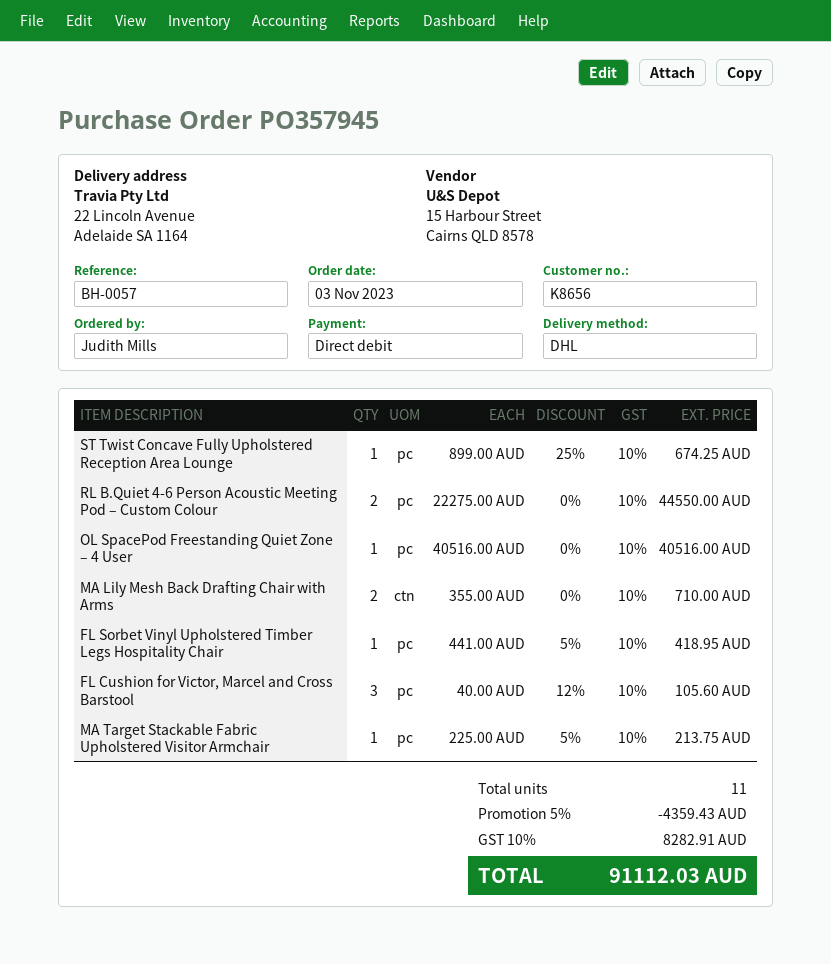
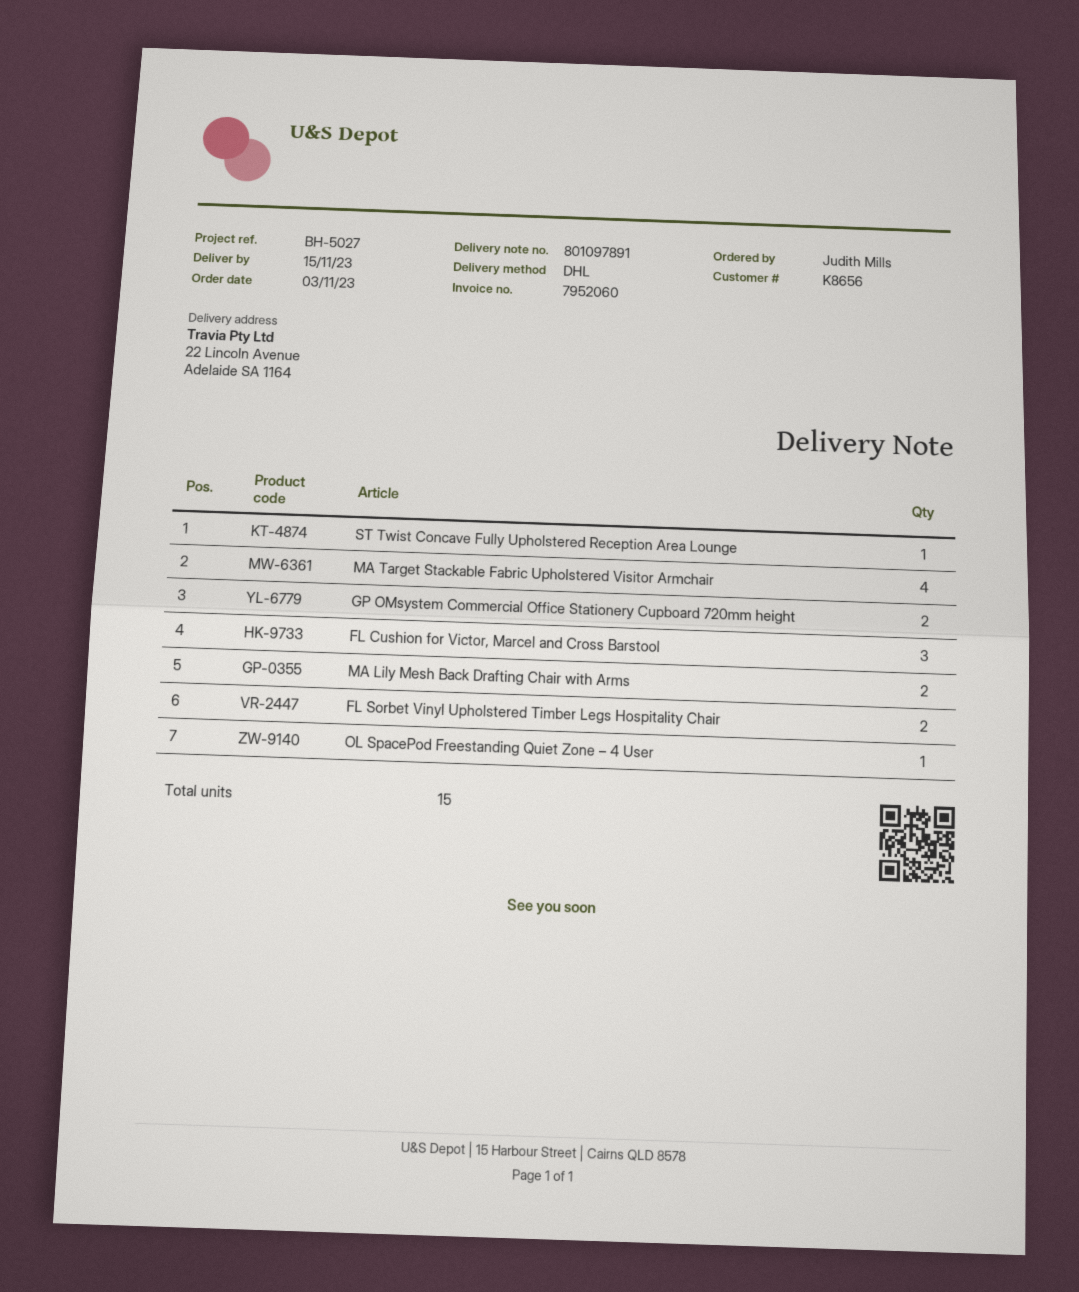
reference: BH-0057 -> BH-5027
RL B.Quiet 4-6 Person Acoustic Meeting Pod – Custom Colour: 2 -> none
FL Sorbet Vinyl Upholstered Timber Legs Hospitality Chair: 1 -> 2
MA Target Stackable Fabric Upholstered Visitor Armchair: 1 -> 4
GP OMsystem Commercial Office Stationery Cupboard 720mm height: none -> 2
total quantity: 11 -> 15

